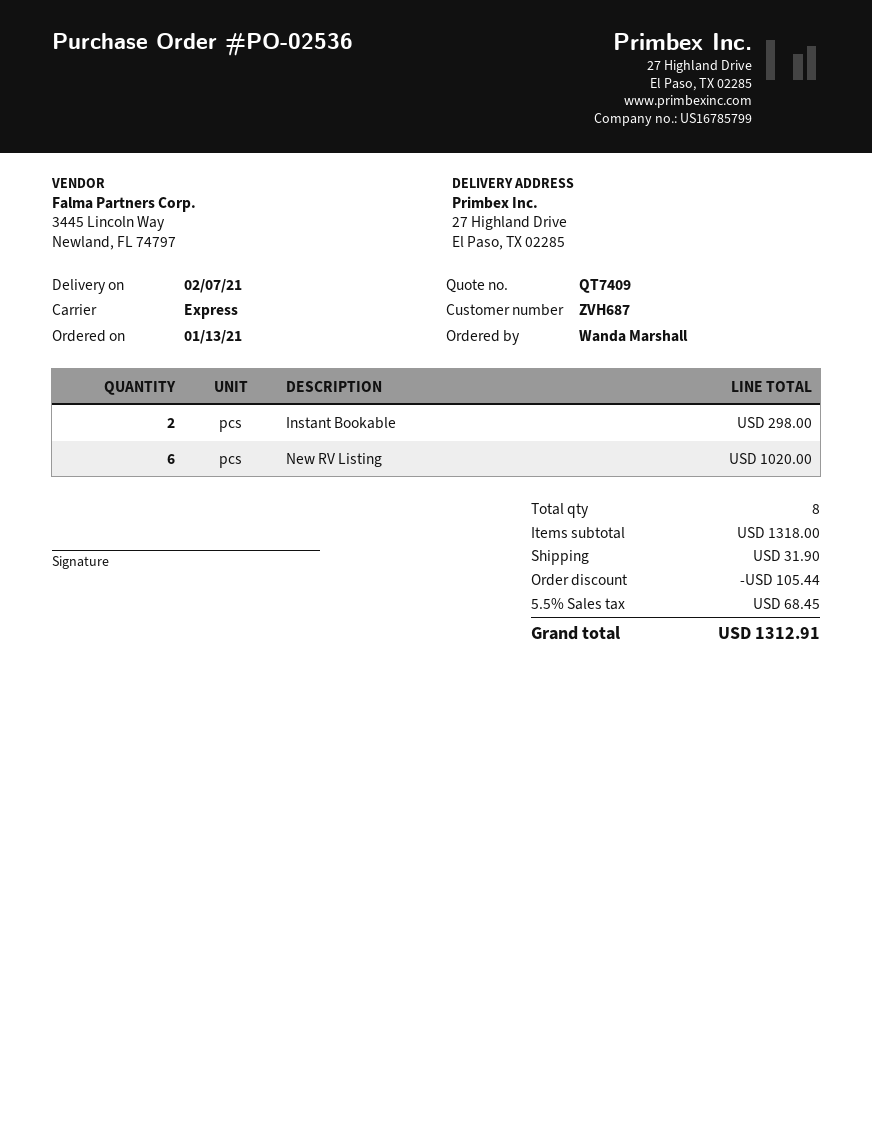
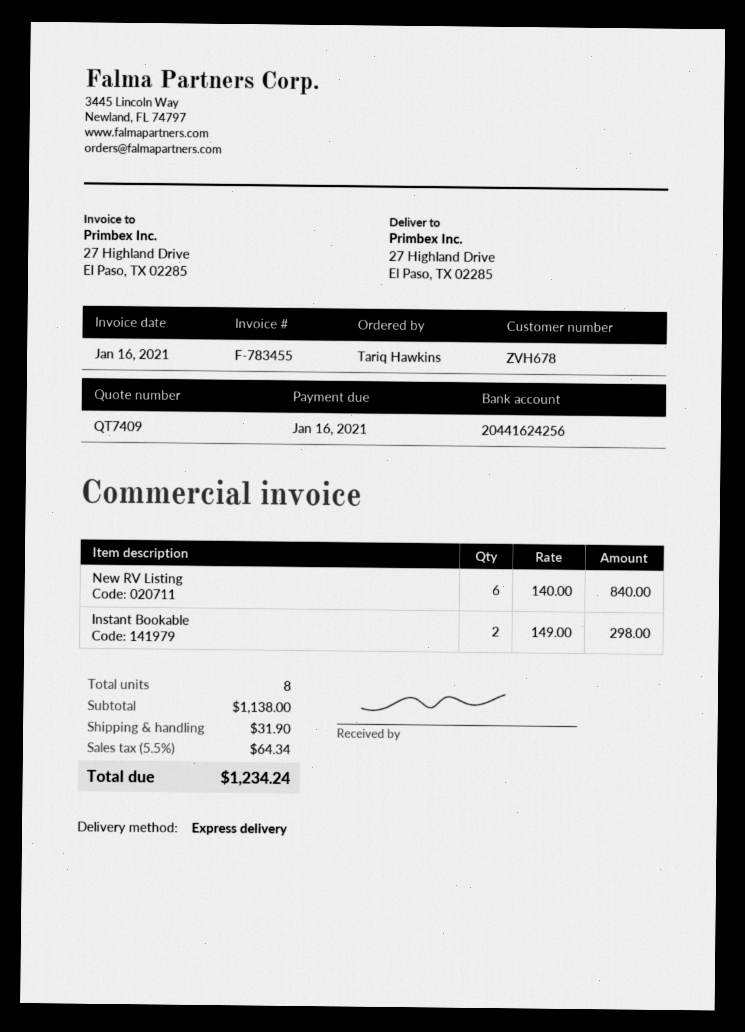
customer number: ZVH687 -> ZVH678
ordered by: Wanda Marshall -> Tariq Hawkins
New RV Listing: 6 for 1020.00 -> 6 for 840.00
subtotal: 1318.00 -> 1138.00
discount: 105.44 -> none
tax: 5.5% = 68.45 -> 5.5% = 64.34
total: 1312.91 -> 1234.24

